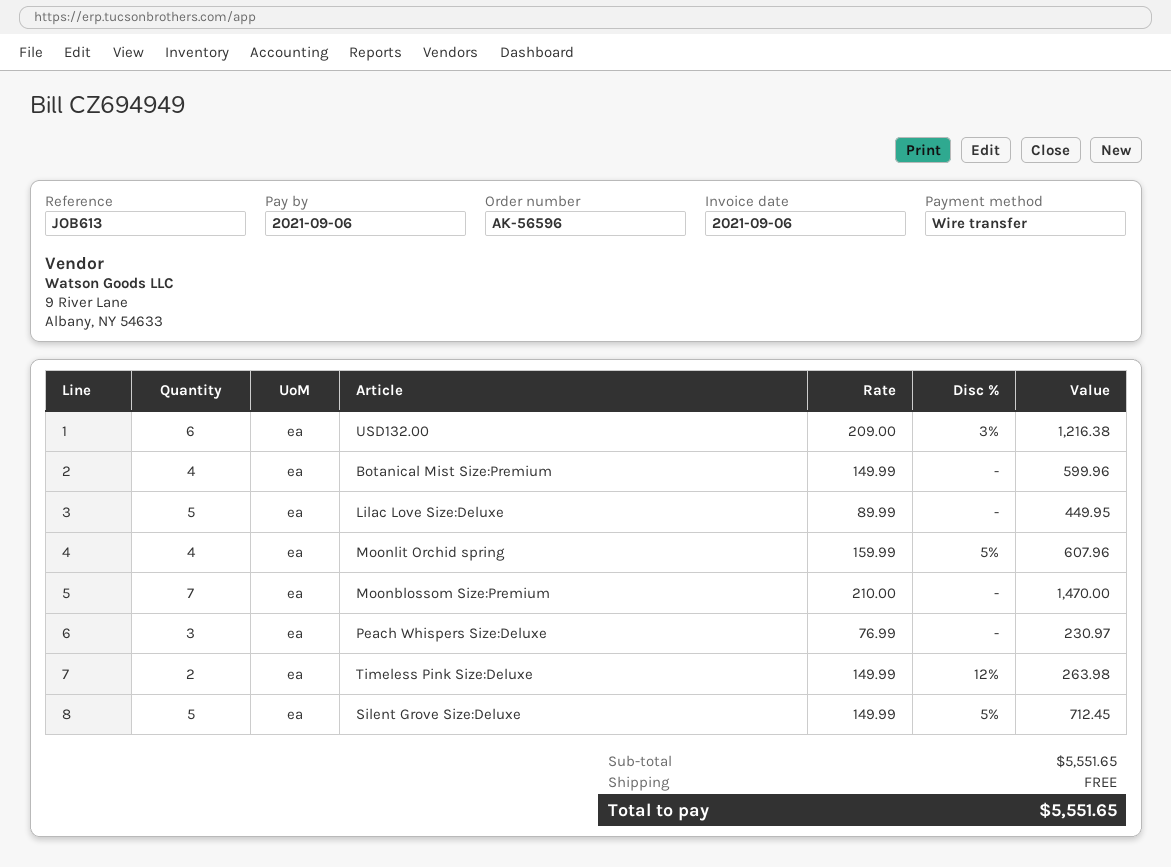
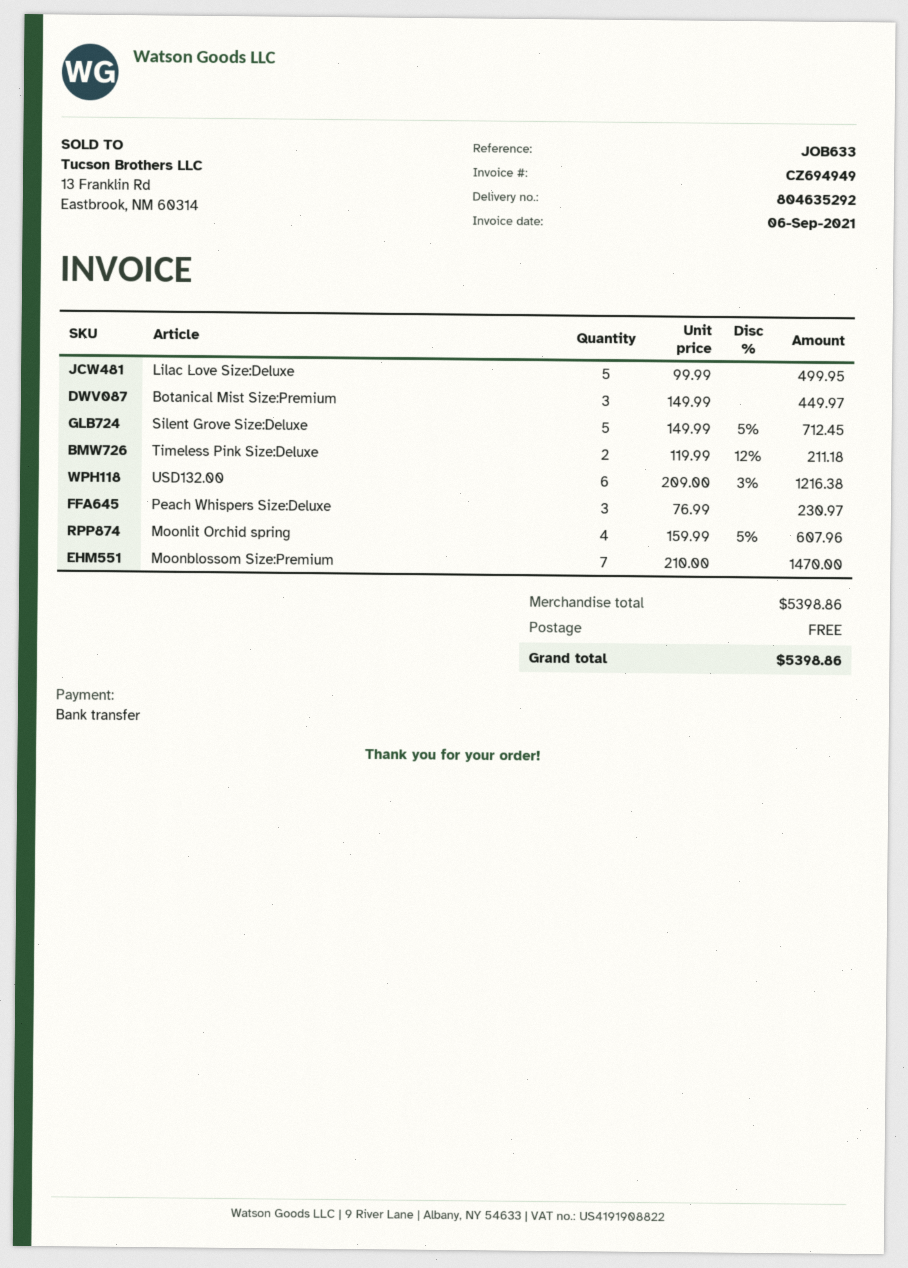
reference: JOB613 -> JOB633
Botanical Mist Size:Premium: 4 x 149.99 = 599.96 -> 3 x 149.99 = 449.97
Lilac Love Size:Deluxe: 5 x 89.99 = 449.95 -> 5 x 99.99 = 499.95
Timeless Pink Size:Deluxe: 2 x 149.99 - 12% = 263.98 -> 2 x 119.99 - 12% = 211.18
subtotal: 5551.65 -> 5398.86
total: 5551.65 -> 5398.86

